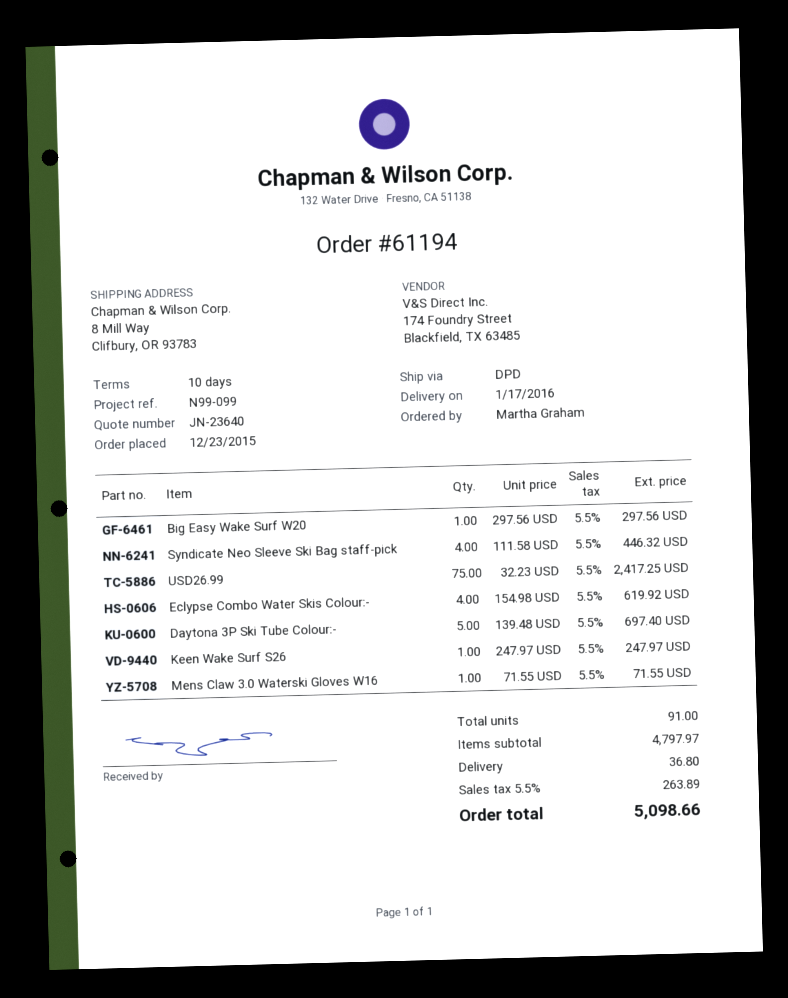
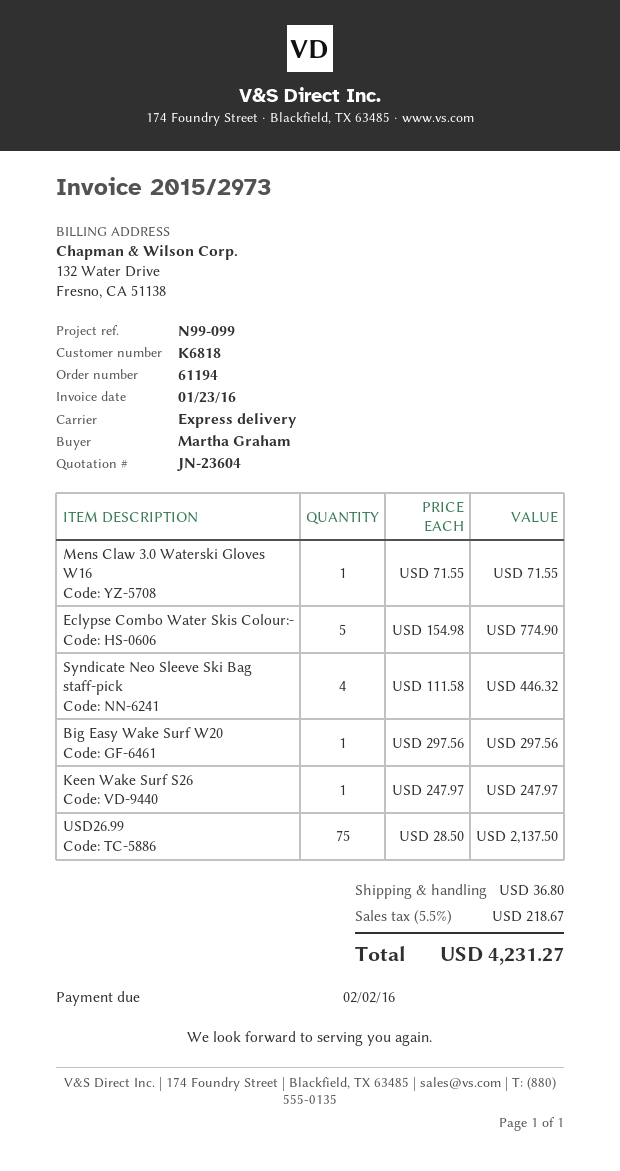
quote number: JN-23640 -> JN-23604
shipping method: DPD -> express
USD26.99: 75 x 32.23 = 2417.25 -> 75 x 28.50 = 2137.50
Eclypse Combo Water Skis Colour:-: 4 x 154.98 = 619.92 -> 5 x 154.98 = 774.90
Daytona 3P Ski Tube Colour:-: 5 x 139.48 = 697.40 -> none
tax: 5.5% = 263.89 -> 5.5% = 218.67
total: 5098.66 -> 4231.27

